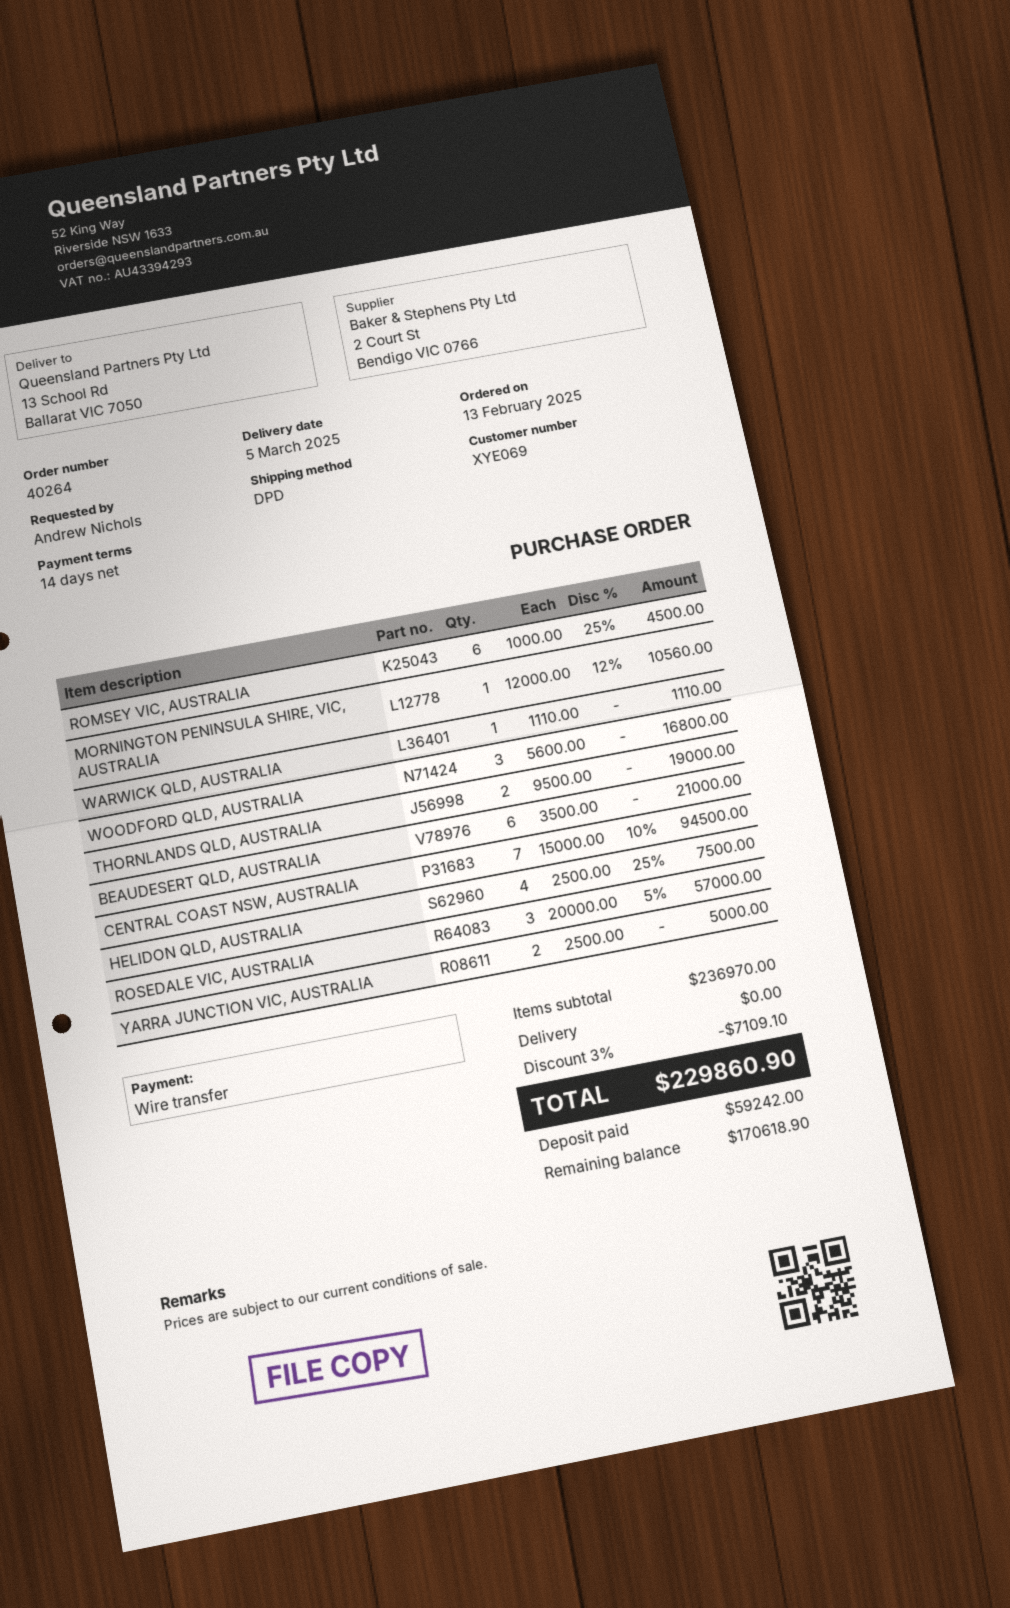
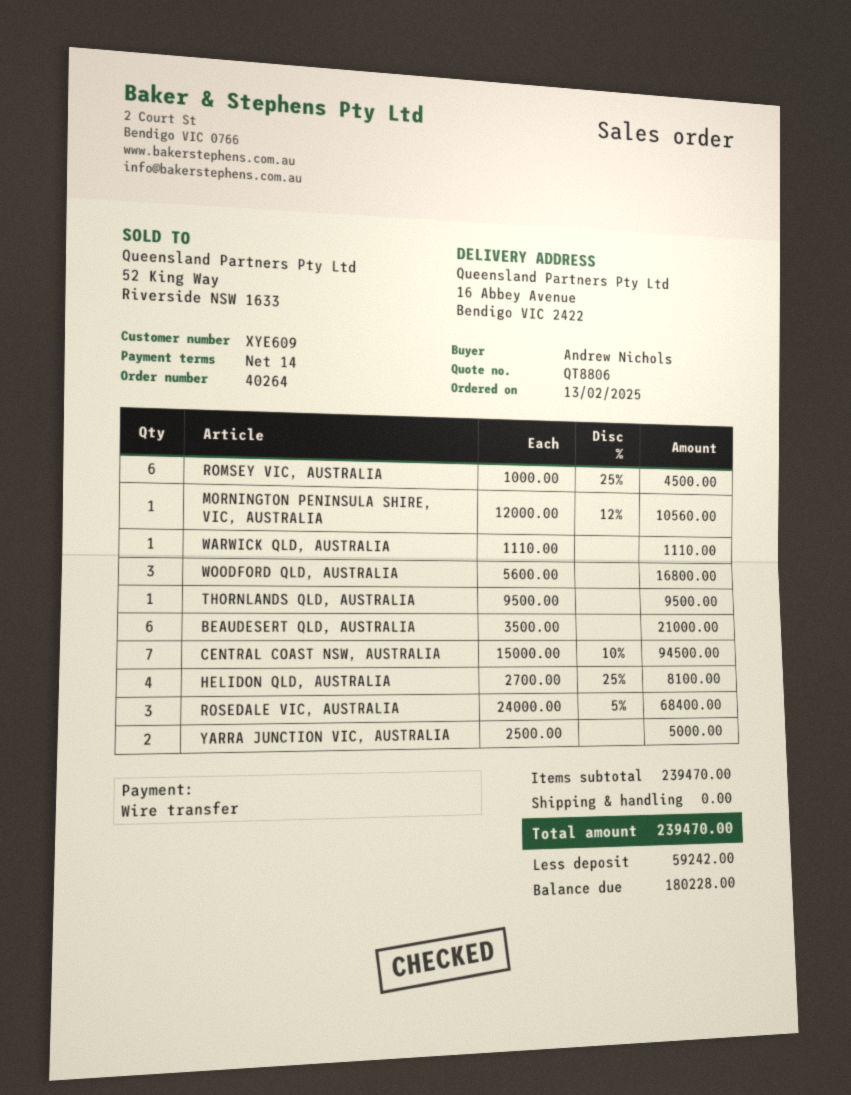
customer number: XYE069 -> XYE609
ship to: 13 School Rd, Ballarat VIC 7050 -> 16 Abbey Avenue, Bendigo VIC 2422
THORNLANDS QLD, AUSTRALIA: 2 x 9500.00 = 19000.00 -> 1 x 9500.00 = 9500.00
HELIDON QLD, AUSTRALIA: 4 x 2500.00 - 25% = 7500.00 -> 4 x 2700.00 - 25% = 8100.00
ROSEDALE VIC, AUSTRALIA: 3 x 20000.00 - 5% = 57000.00 -> 3 x 24000.00 - 5% = 68400.00
subtotal: 236970.00 -> 239470.00
discount: 3% = 7109.10 -> none
total: 229860.90 -> 239470.00
balance: 170618.90 -> 180228.00

